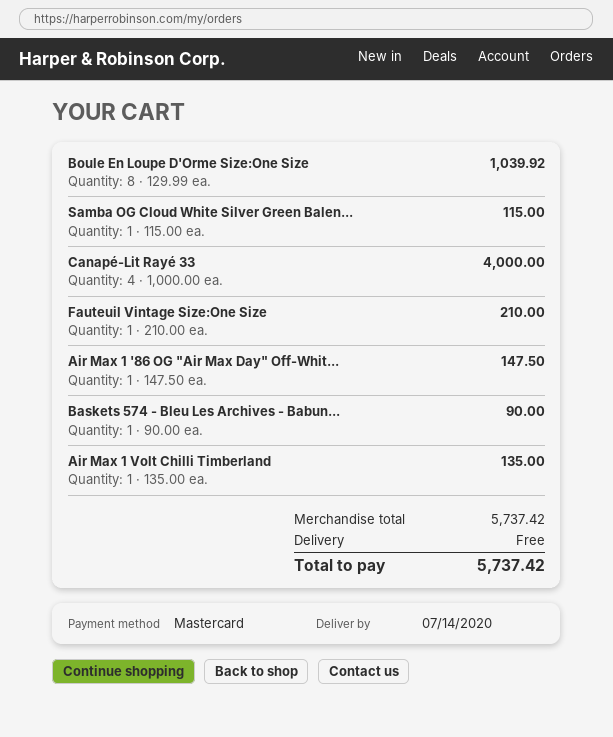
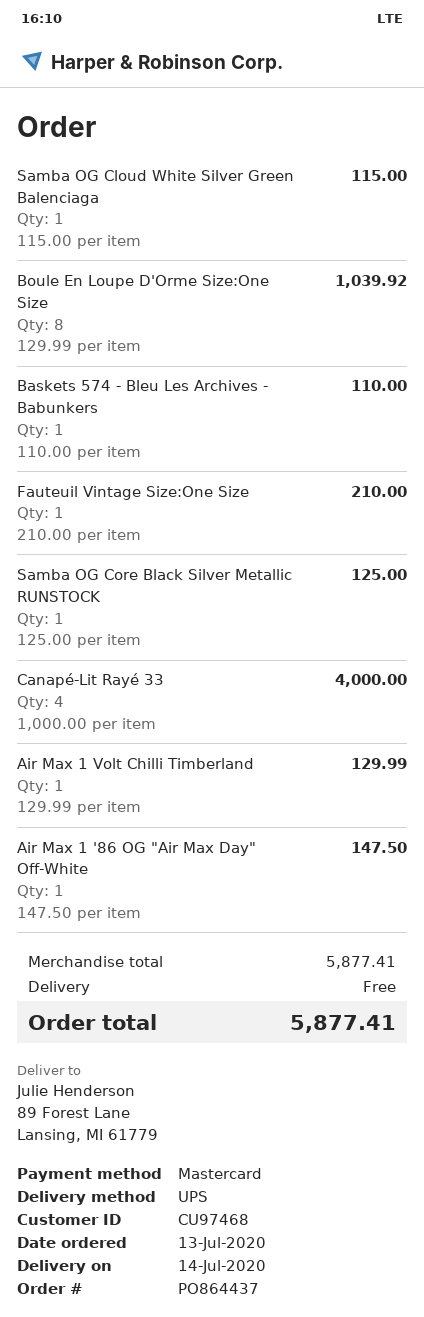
Baskets 574 - Bleu Les Archives - Babun...: 1 x 90.00 = 90.00 -> 1 x 110.00 = 110.00
Air Max 1 Volt Chilli Timberland: 1 x 135.00 = 135.00 -> 1 x 129.99 = 129.99
Samba OG Core Black Silver Metallic RUNSTOCK: none -> 1 x 125.00 = 125.00
subtotal: 5737.42 -> 5877.41
total: 5737.42 -> 5877.41

